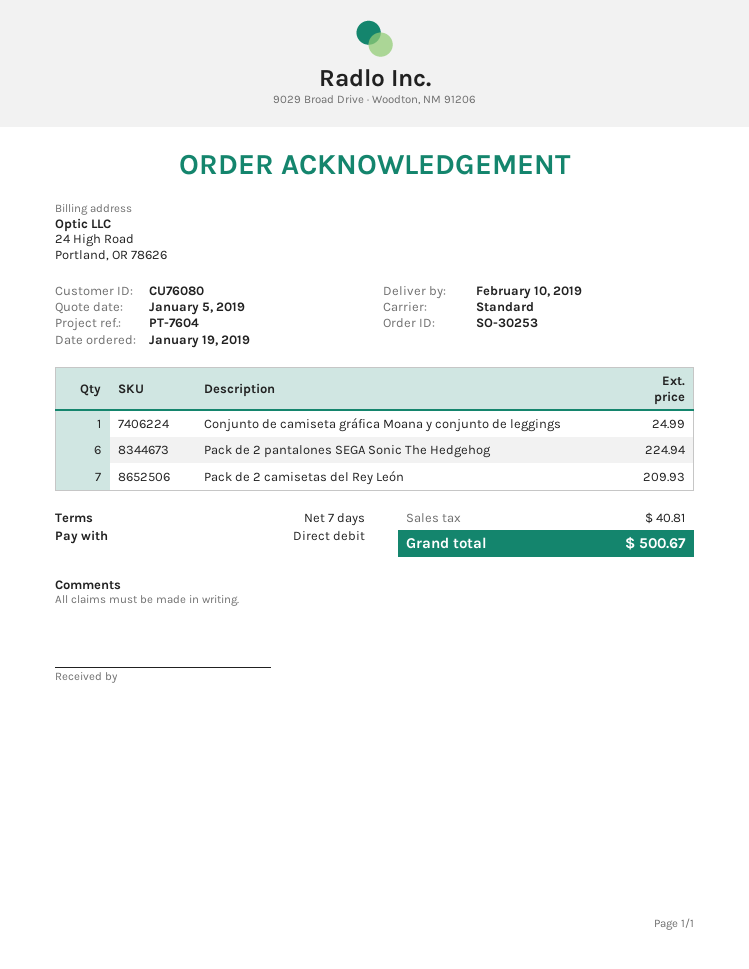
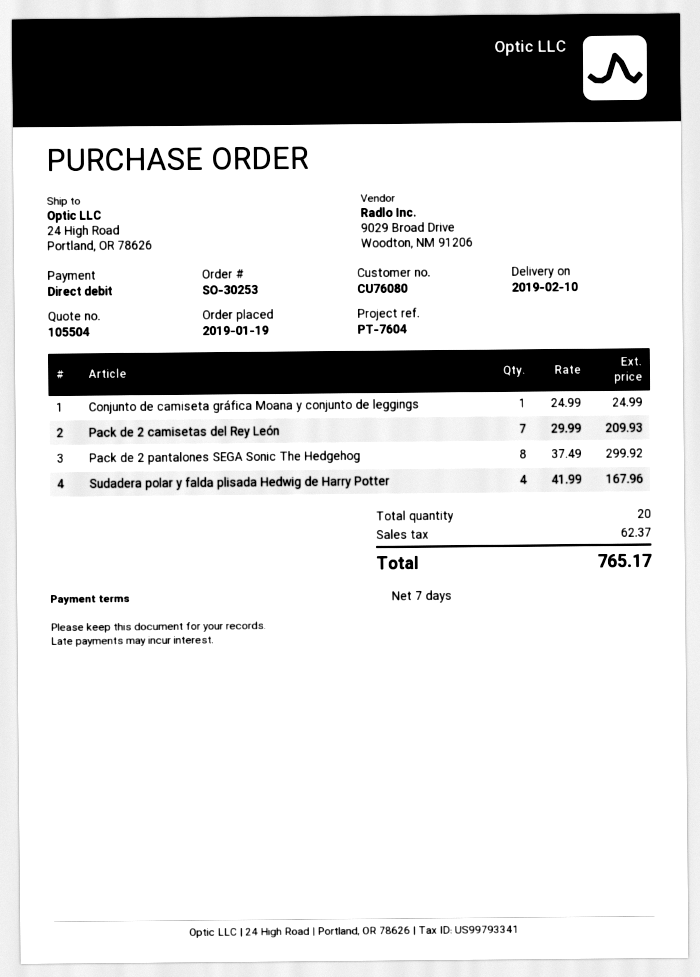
Pack de 2 pantalones SEGA Sonic The Hedgehog: 6 for 224.94 -> 8 for 299.92
Sudadera polar y falda plisada Hedwig de Harry Potter: none -> 4 for 167.96
tax: 40.81 -> 62.37
total: 500.67 -> 765.17

